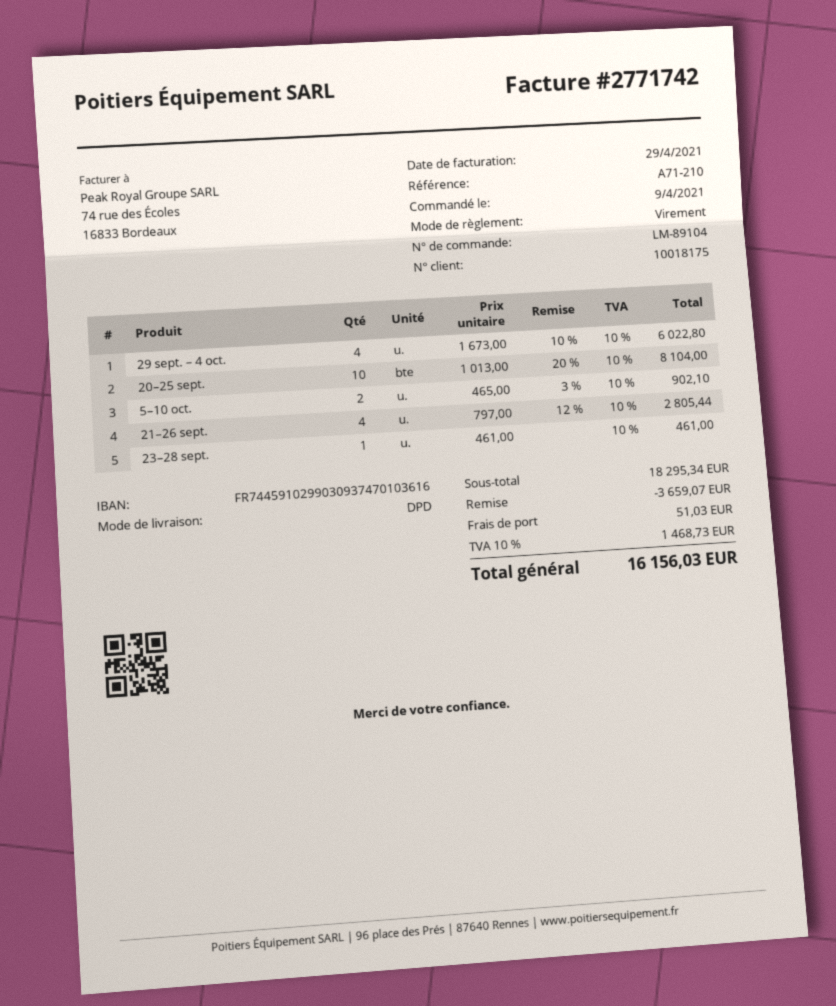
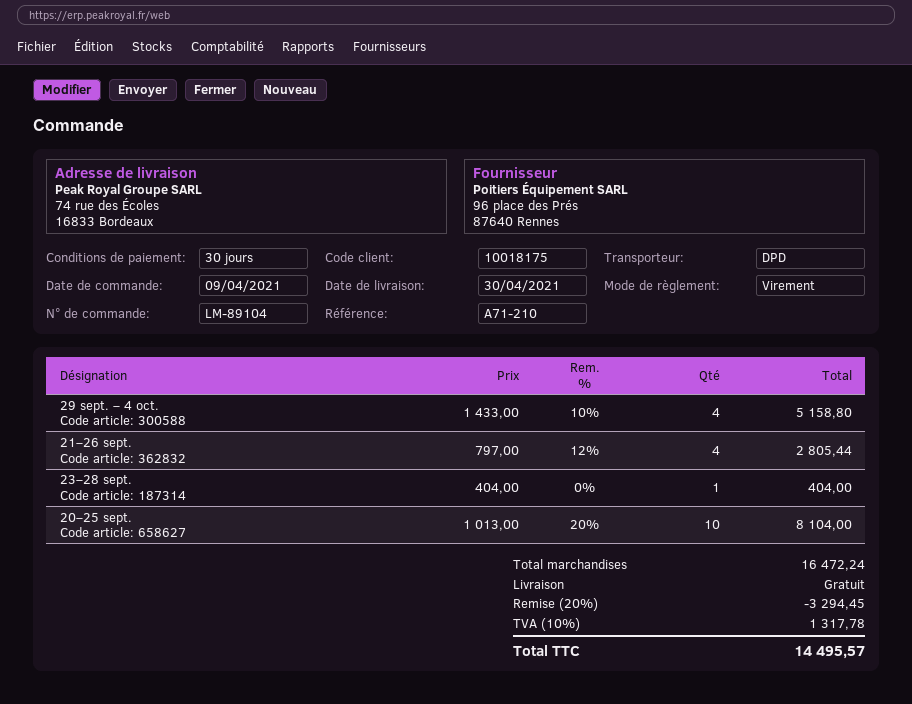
29 sept. – 4 oct.: 4 x 1673.00 - 10% = 6022.80 -> 4 x 1433.00 - 10% = 5158.80
5–10 oct.: 2 x 465.00 - 3% = 902.10 -> none
23–28 sept.: 1 x 461.00 = 461.00 -> 1 x 404.00 = 404.00
subtotal: 18295.34 -> 16472.24
discount: 3659.07 -> 3294.45
shipping: 51.03 -> 0.00
tax: 10% = 1468.73 -> 10% = 1317.78
total: 16156.03 -> 14495.57

